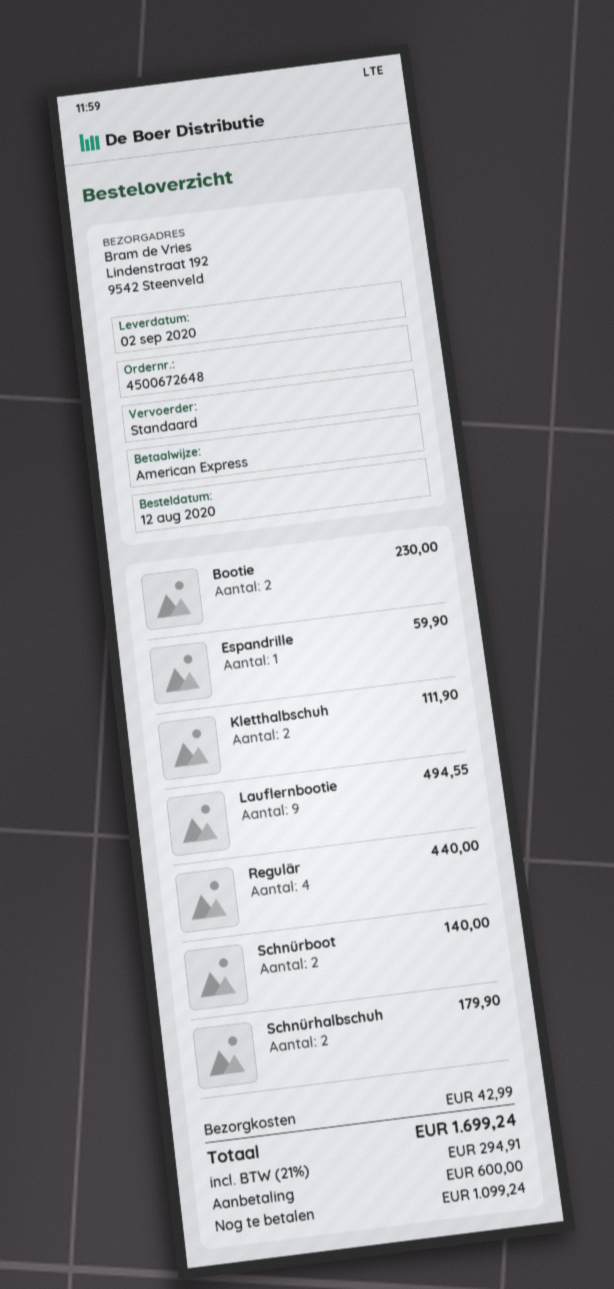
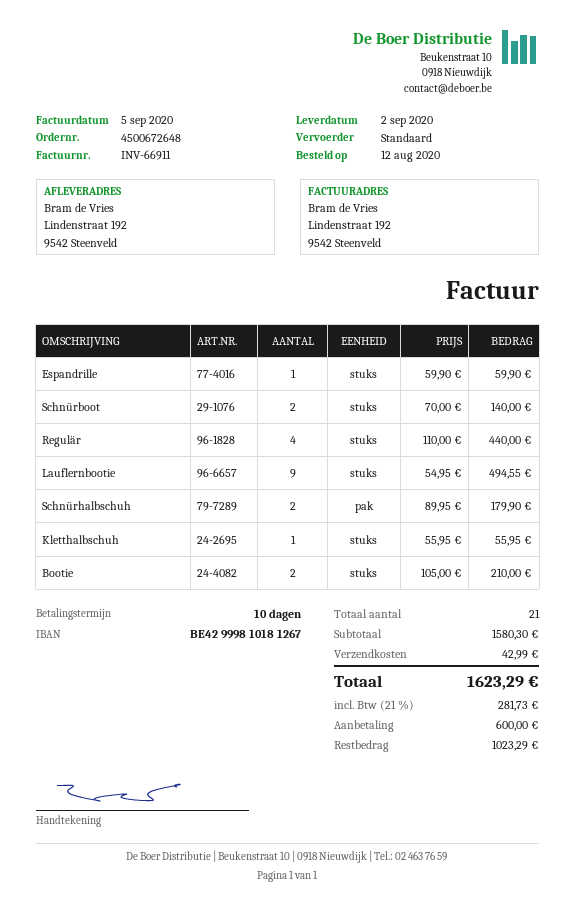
Bootie: 2 for 230.00 -> 2 for 210.00
Kletthalbschuh: 2 for 111.90 -> 1 for 55.95
tax: 21% = 294.91 -> 21% = 281.73
total: 1699.24 -> 1623.29
balance: 1099.24 -> 1023.29

